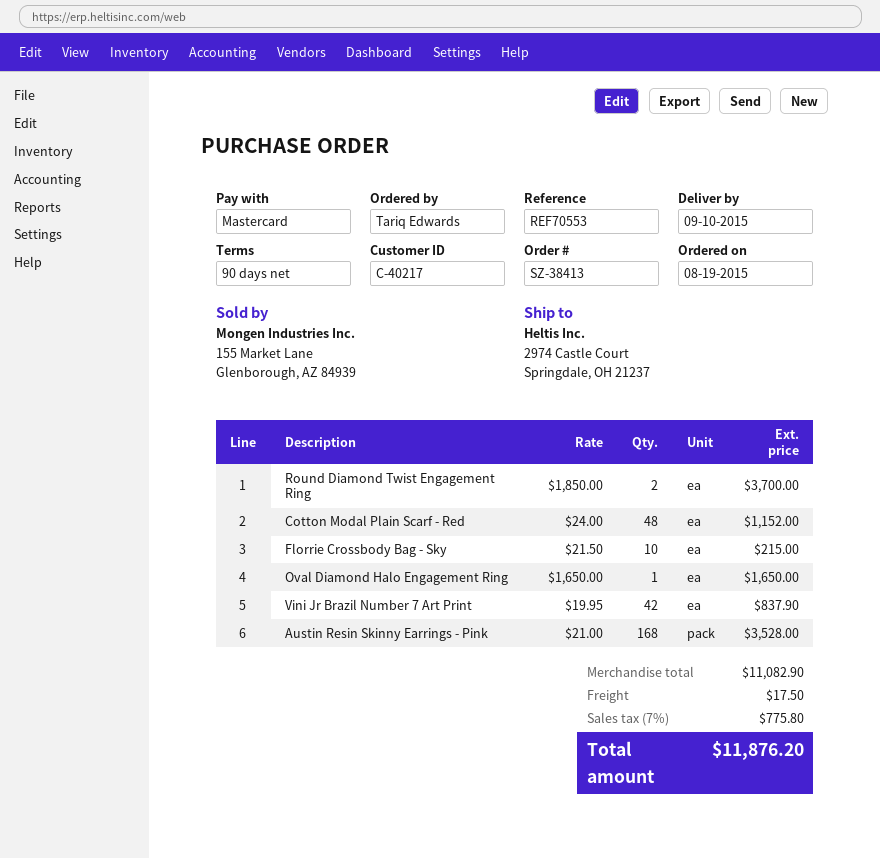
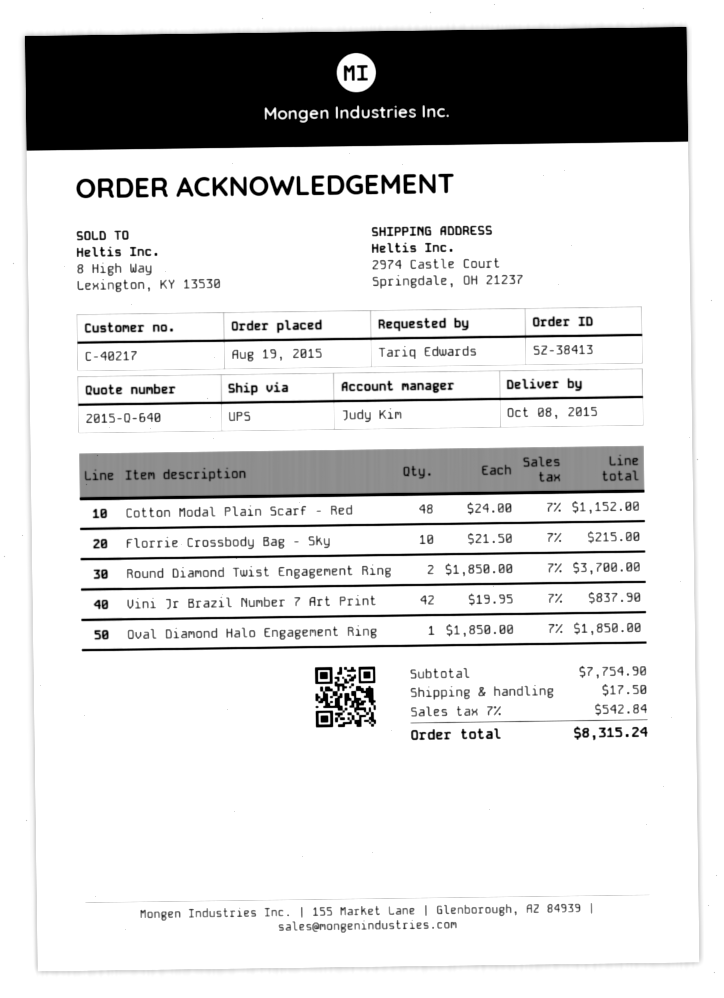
delivery date: 2015-09-10 -> 2015-10-08
Oval Diamond Halo Engagement Ring: 1 x 1650.00 = 1650.00 -> 1 x 1850.00 = 1850.00
Austin Resin Skinny Earrings - Pink: 168 x 21.00 = 3528.00 -> none
subtotal: 11082.90 -> 7754.90
tax: 7% = 775.80 -> 7% = 542.84
total: 11876.20 -> 8315.24

